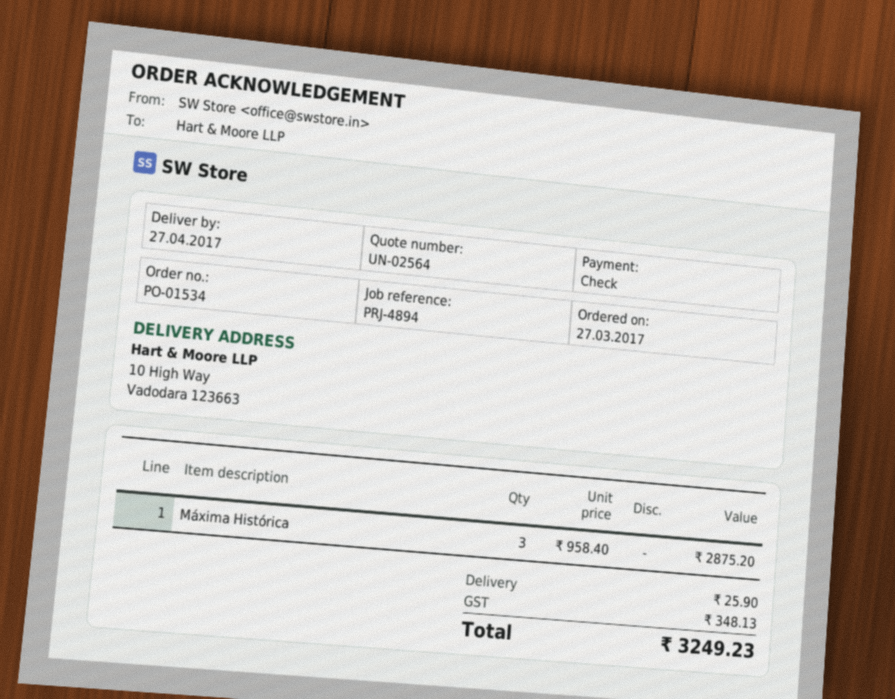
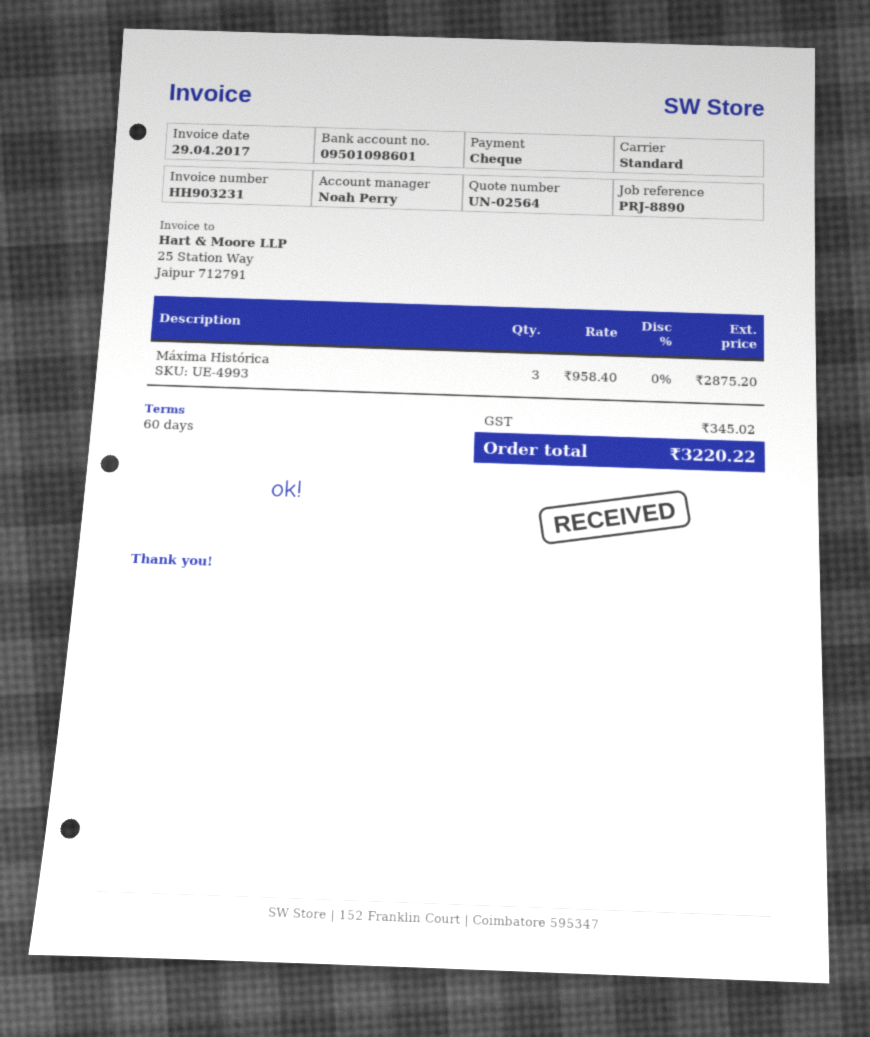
reference: PRJ-4894 -> PRJ-8890
shipping: 25.90 -> none
tax: 348.13 -> 345.02
total: 3249.23 -> 3220.22

